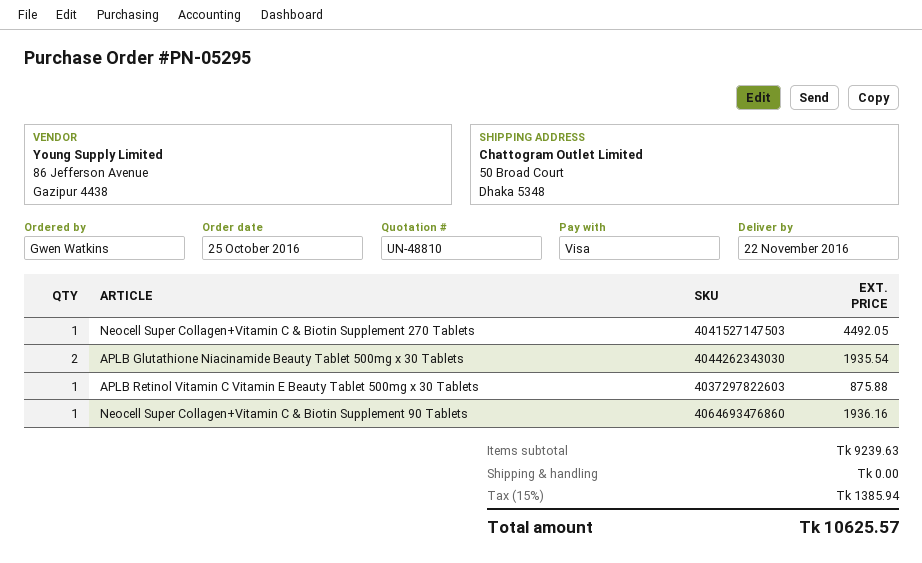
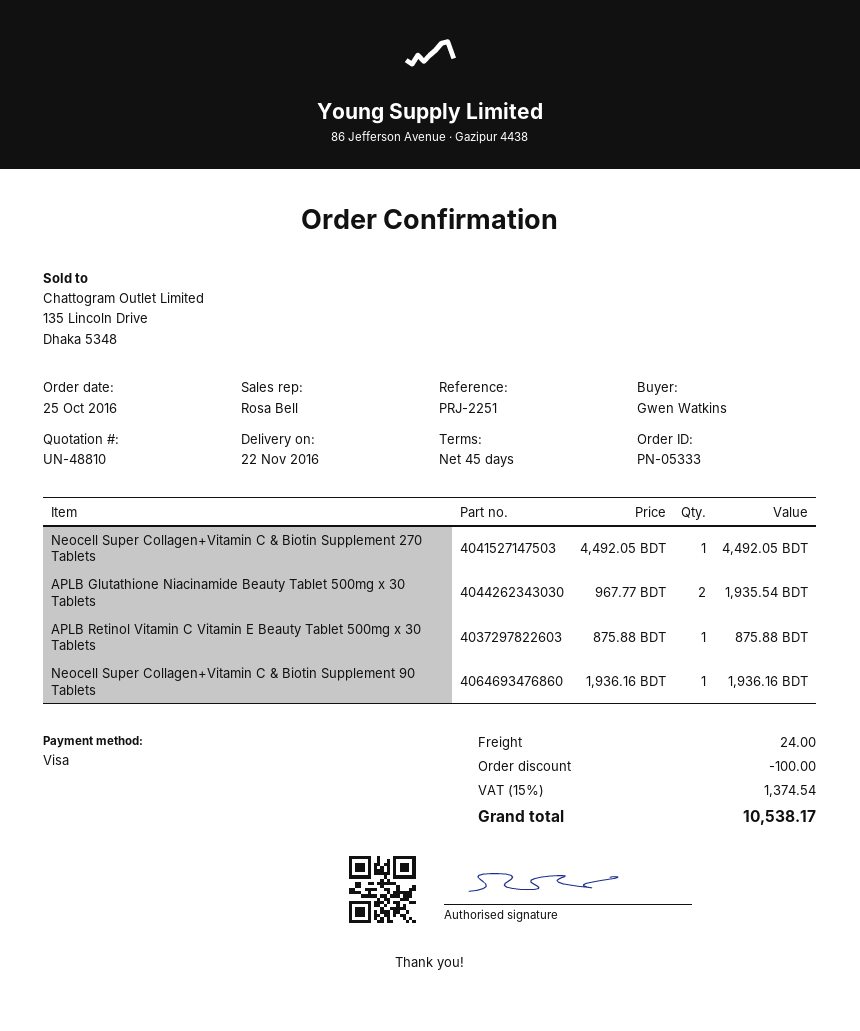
order number: PN-05295 -> PN-05333
discount: none -> 100.00
shipping: 0.00 -> 24.00
tax: 15% = 1385.94 -> 15% = 1374.54
total: 10625.57 -> 10538.17

